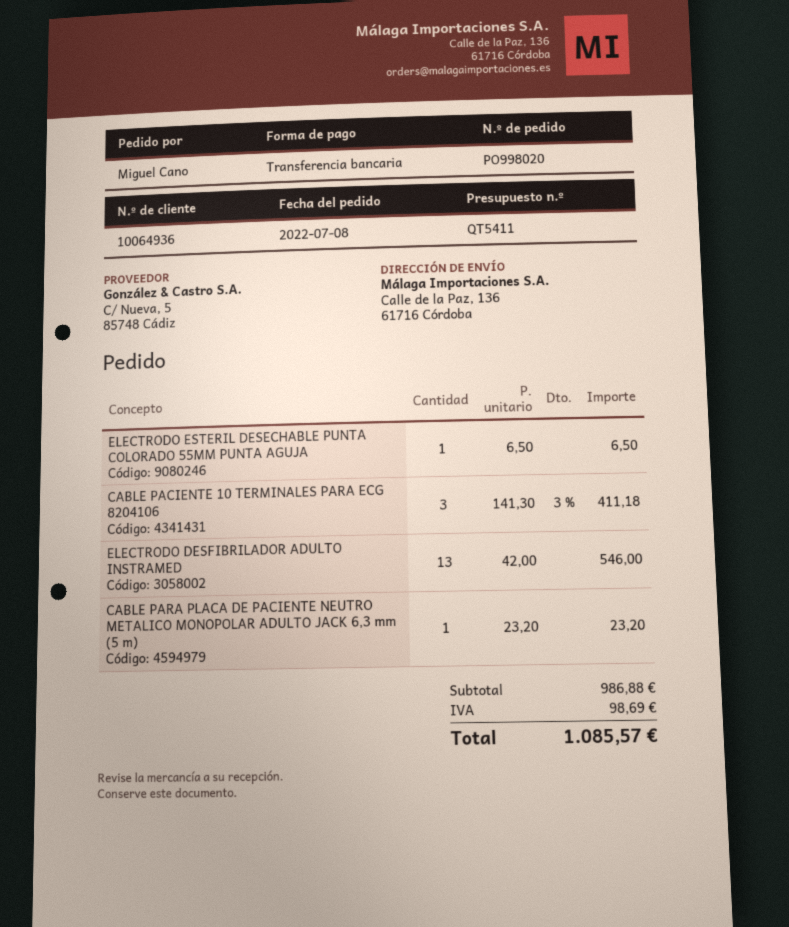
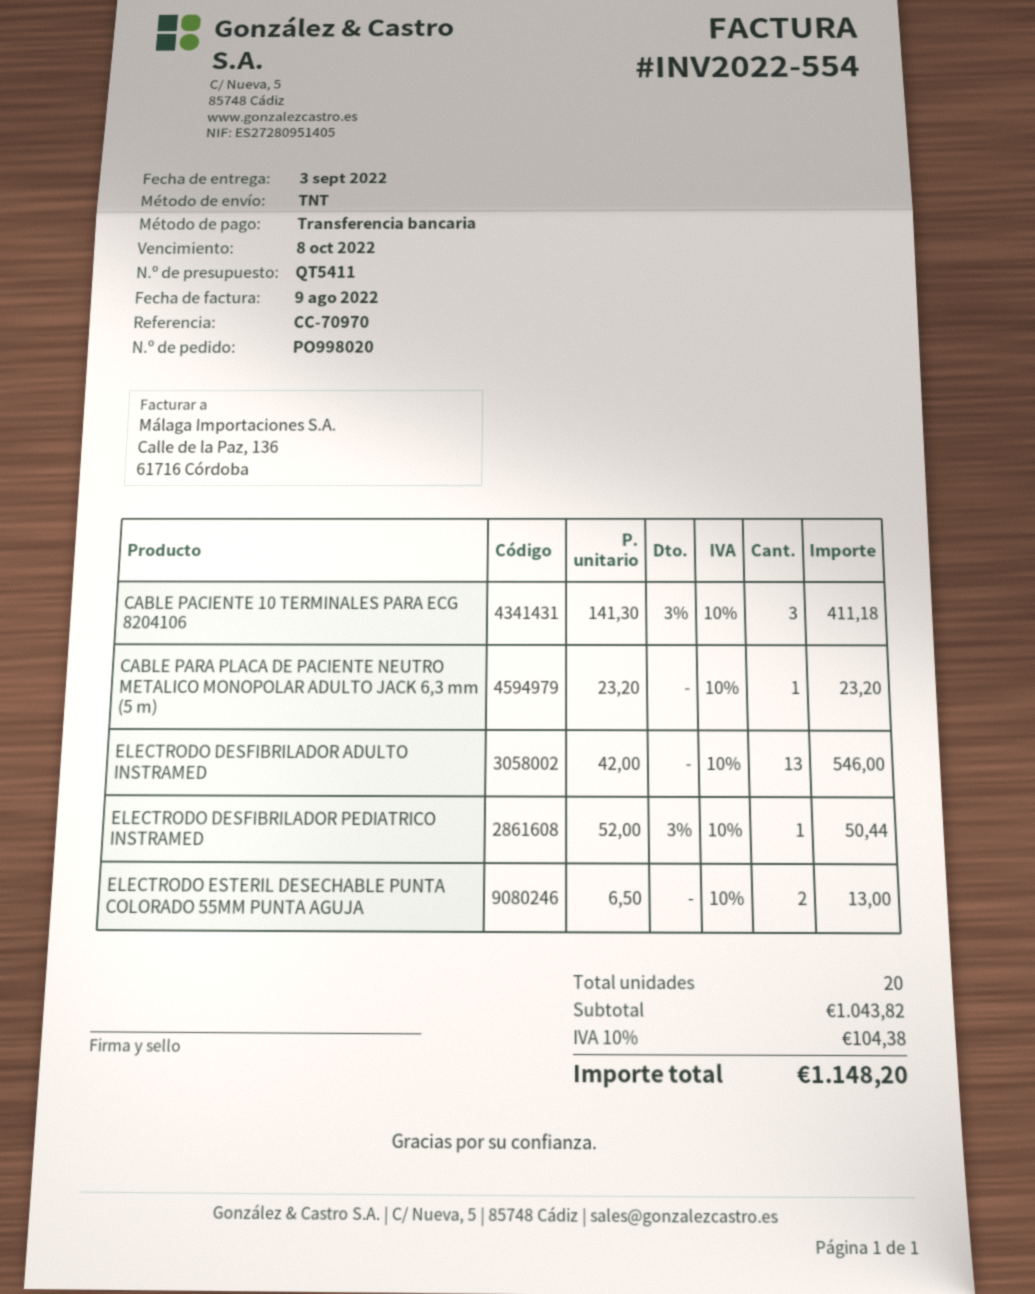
ELECTRODO ESTERIL DESECHABLE PUNTA COLORADO 55MM PUNTA AGUJA: 1 x 6.50 = 6.50 -> 2 x 6.50 = 13.00
ELECTRODO DESFIBRILADOR PEDIATRICO INSTRAMED: none -> 1 x 52.00 - 3% = 50.44
subtotal: 986.88 -> 1043.82
tax: 98.69 -> 104.38
total: 1085.57 -> 1148.20

